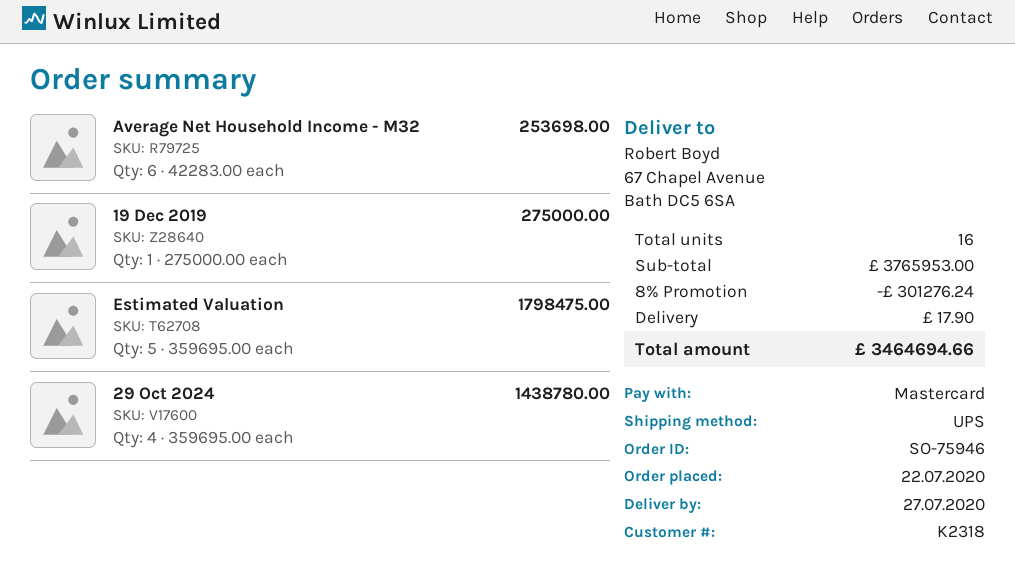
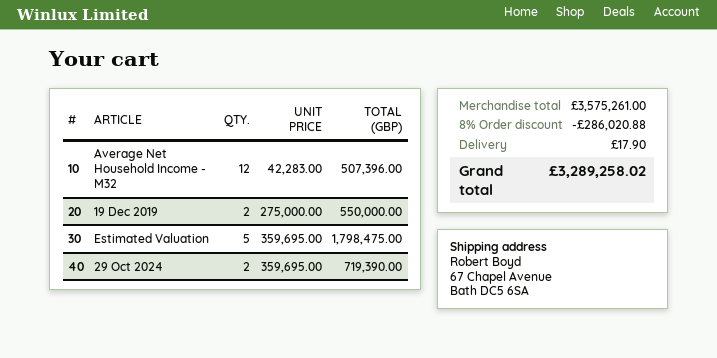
Average Net Household Income - M32: 6 x 42283.00 = 253698.00 -> 12 x 42283.00 = 507396.00
19 Dec 2019: 1 x 275000.00 = 275000.00 -> 2 x 275000.00 = 550000.00
29 Oct 2024: 4 x 359695.00 = 1438780.00 -> 2 x 359695.00 = 719390.00
subtotal: 3765953.00 -> 3575261.00
discount: 8% = 301276.24 -> 8% = 286020.88
total: 3464694.66 -> 3289258.02

